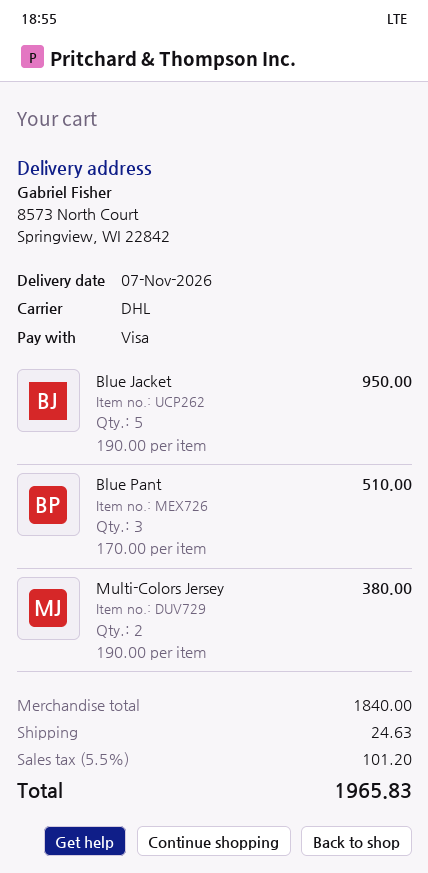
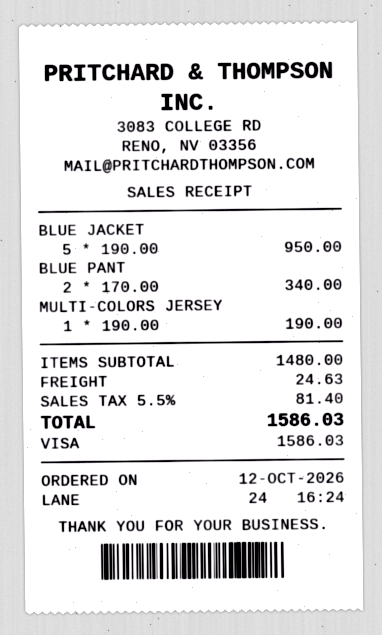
Blue Pant: 3 x 170.00 = 510.00 -> 2 x 170.00 = 340.00
Multi-Colors Jersey: 2 x 190.00 = 380.00 -> 1 x 190.00 = 190.00
subtotal: 1840.00 -> 1480.00
tax: 5.5% = 101.20 -> 5.5% = 81.40
total: 1965.83 -> 1586.03

